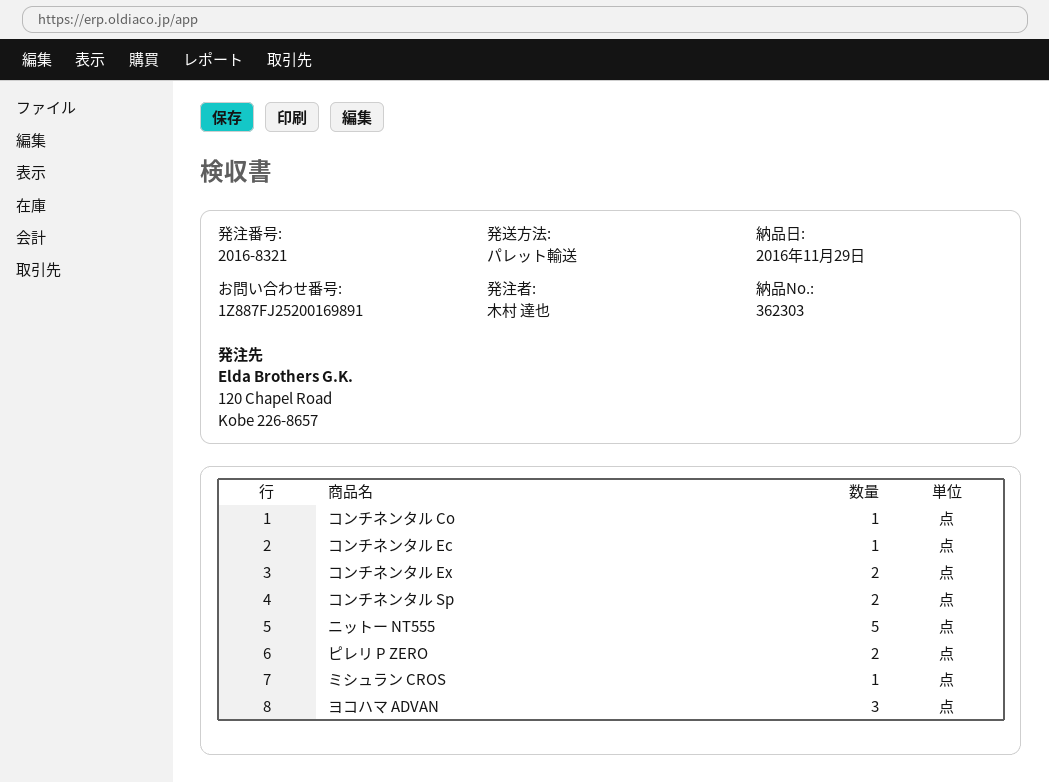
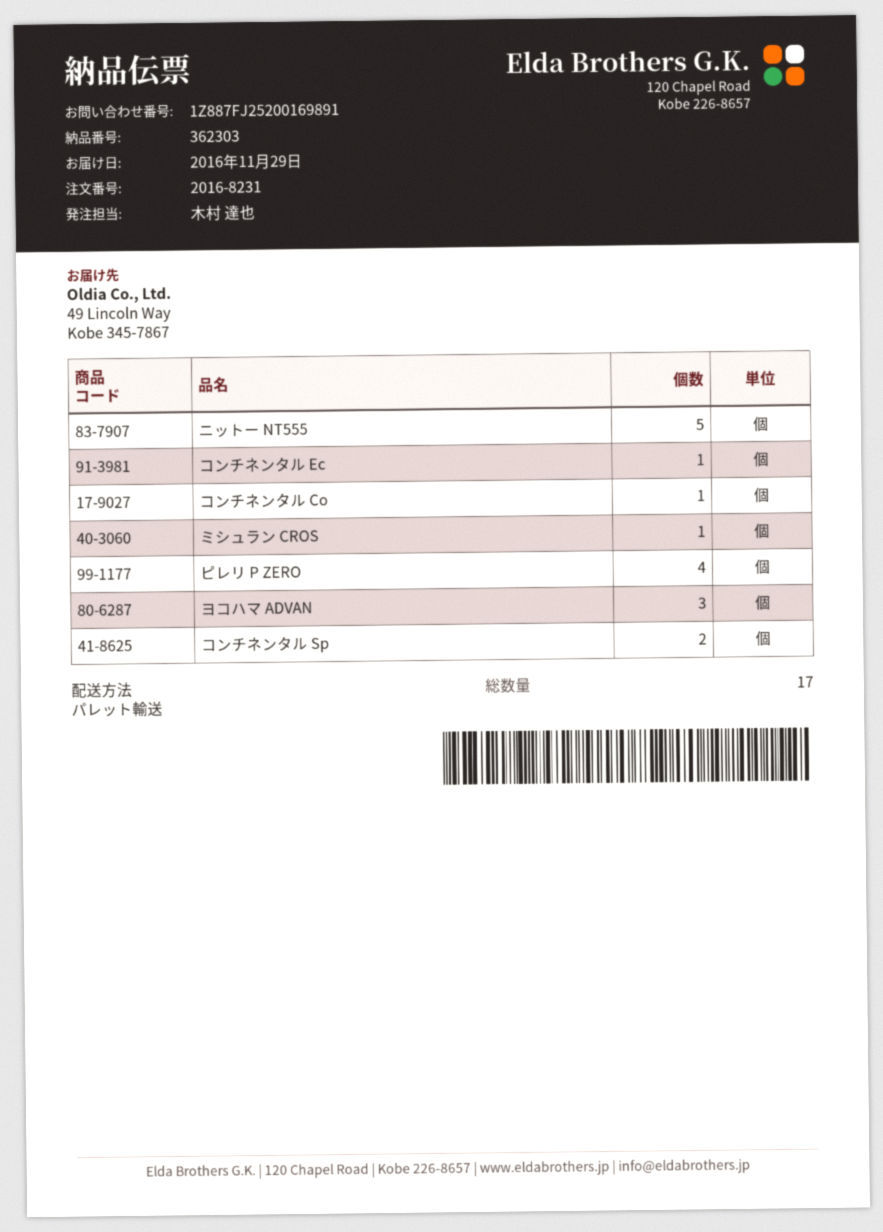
order number: 2016-8321 -> 2016-8231
コンチネンタル Ex: 2 -> none
ピレリ P ZERO: 2 -> 4

